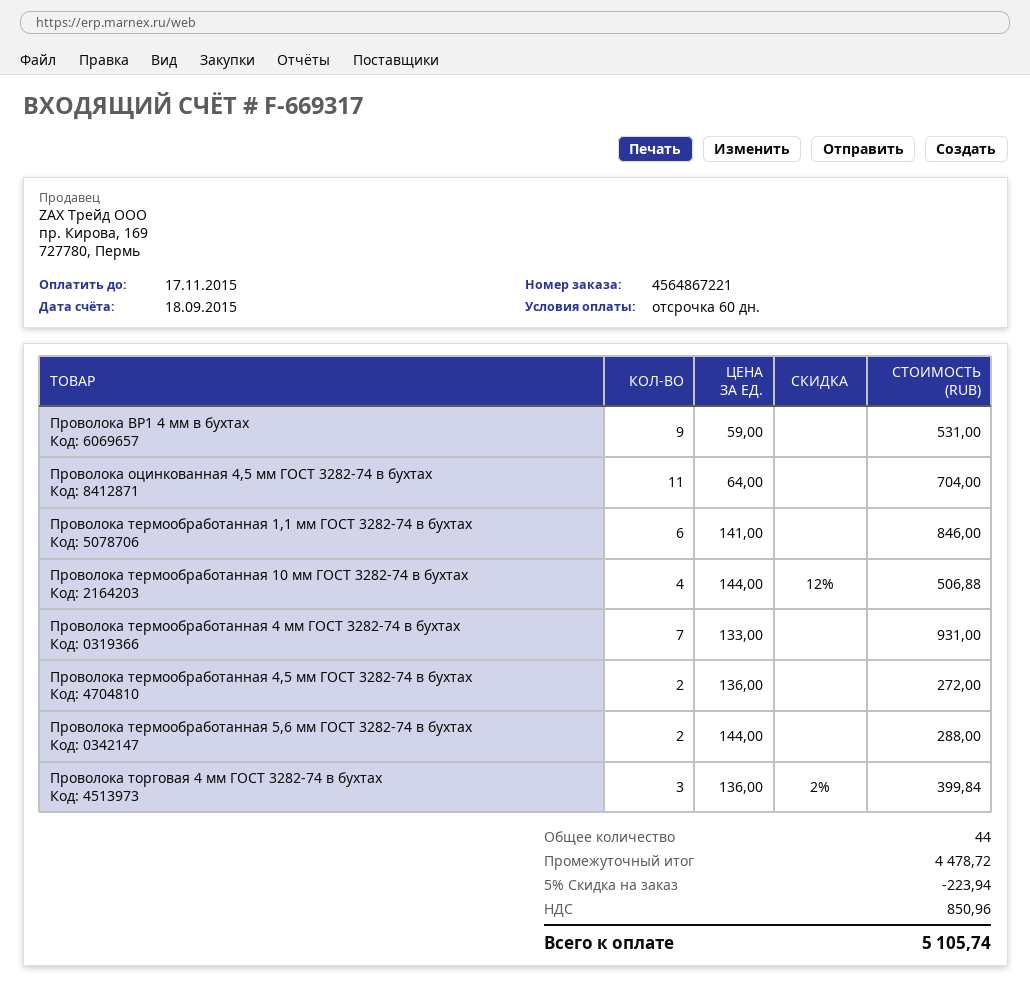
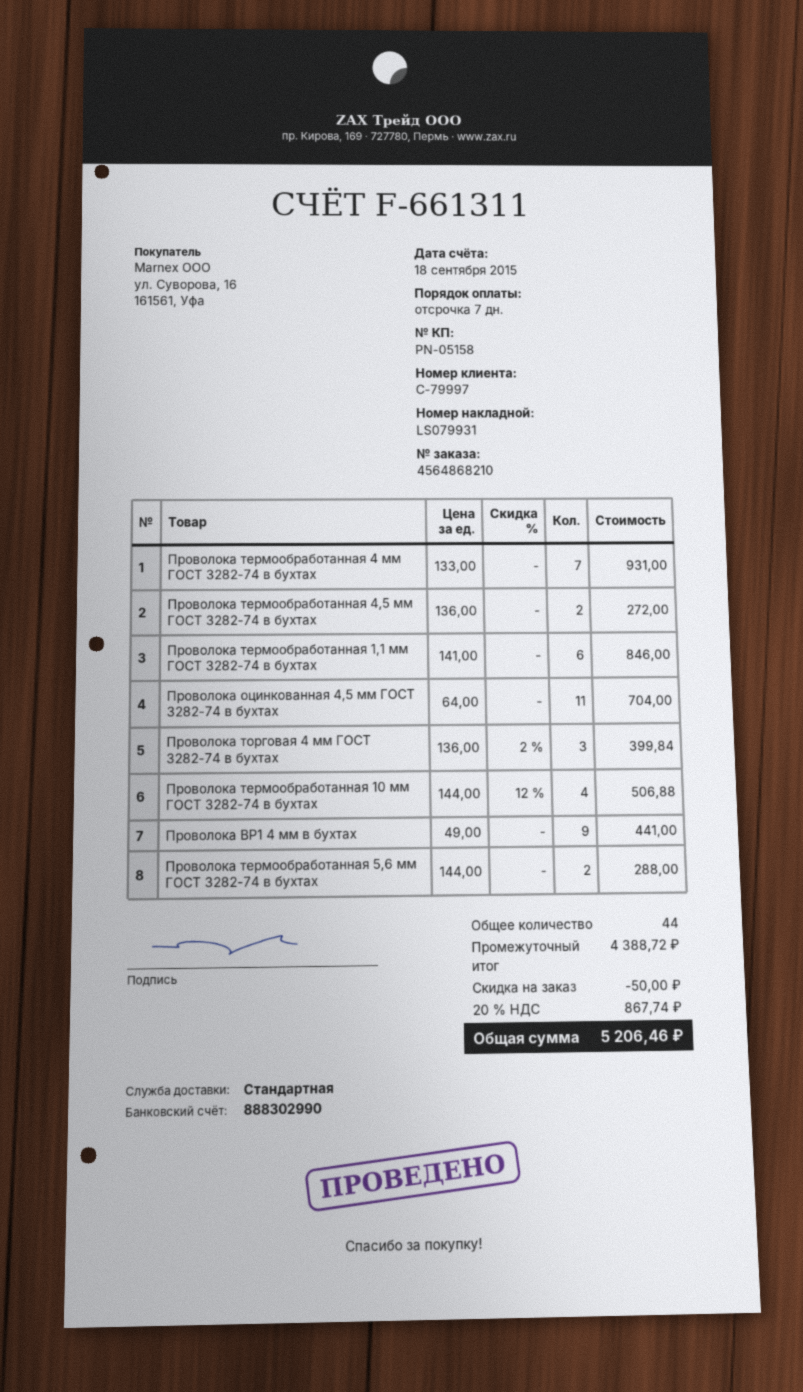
order number: 4564867221 -> 4564868210
invoice number: F-669317 -> F-661311
payment terms: 60 days -> 7 days
Проволока ВР1 4 мм в бухтах: 9 x 59.00 = 531.00 -> 9 x 49.00 = 441.00
subtotal: 4478.72 -> 4388.72
discount: 223.94 -> 50.00
tax: 850.96 -> 867.74
total: 5105.74 -> 5206.46

